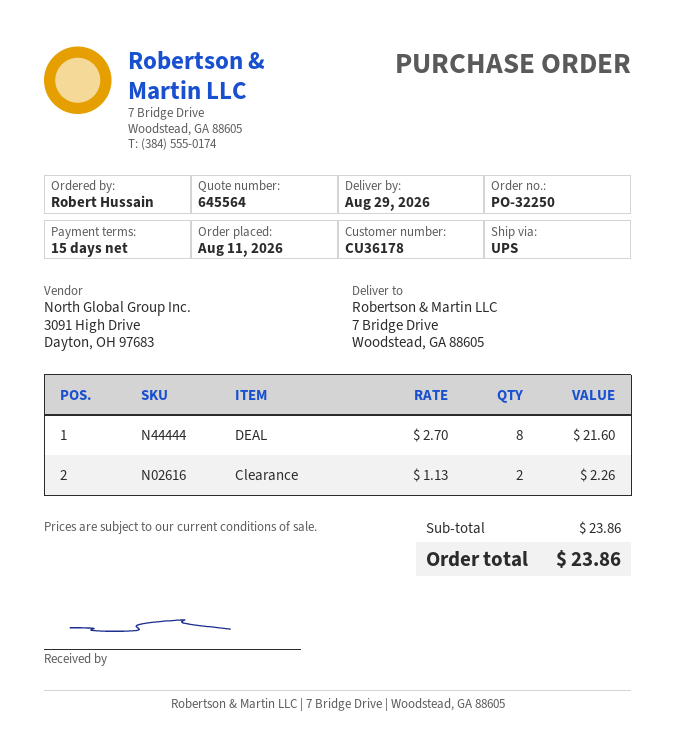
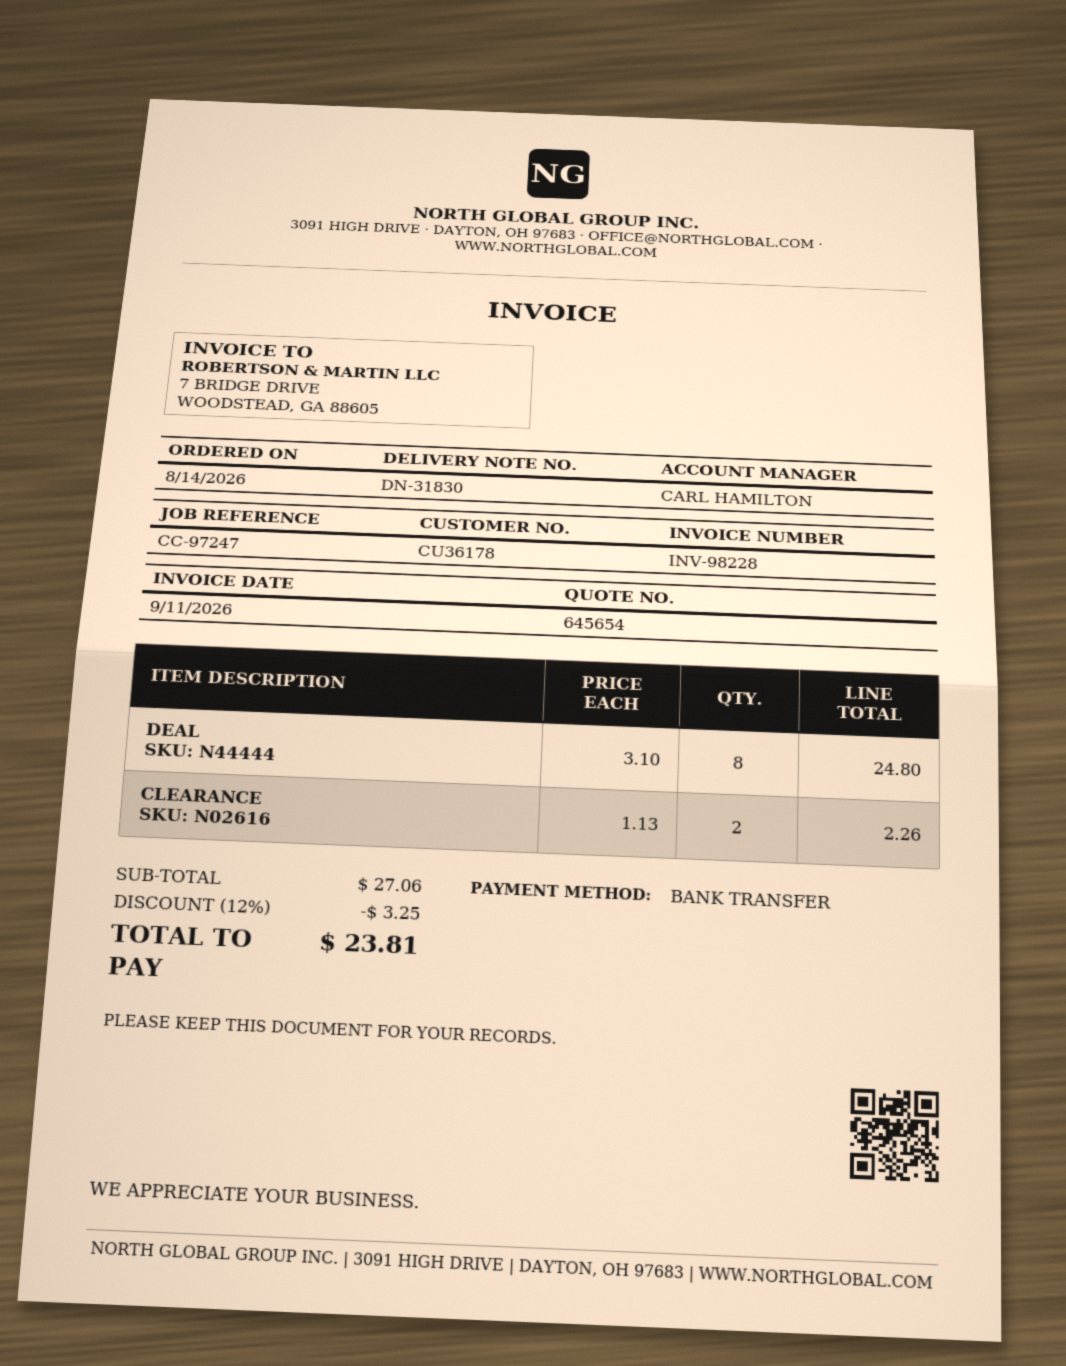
quote number: 645564 -> 645654
order date: 2026-08-11 -> 2026-08-14
DEAL: 8 x 2.70 = 21.60 -> 8 x 3.10 = 24.80
subtotal: 23.86 -> 27.06
discount: none -> 12% = 3.25
total: 23.86 -> 23.81

